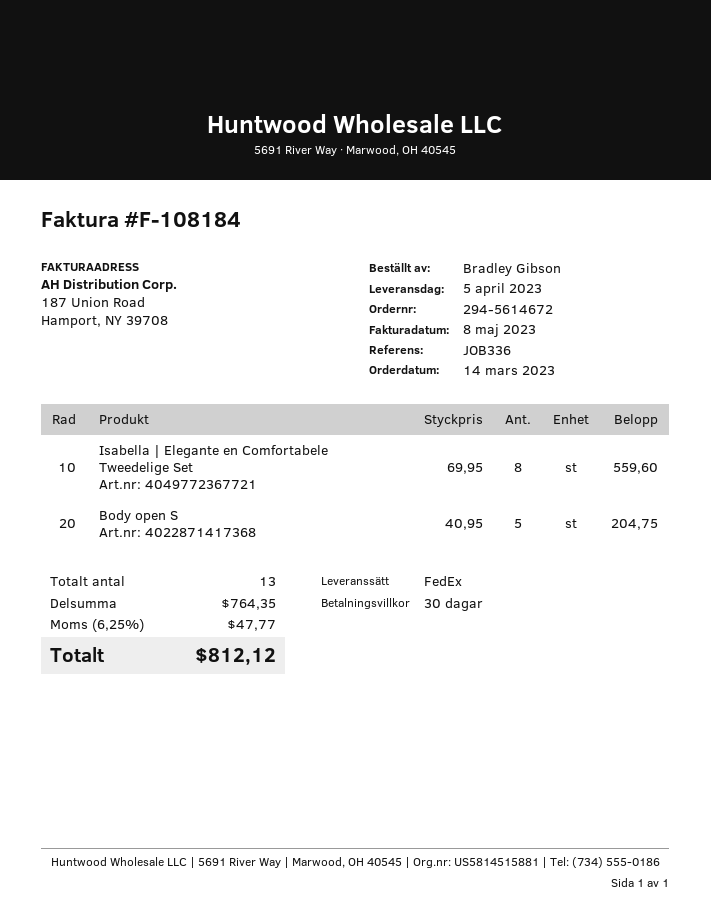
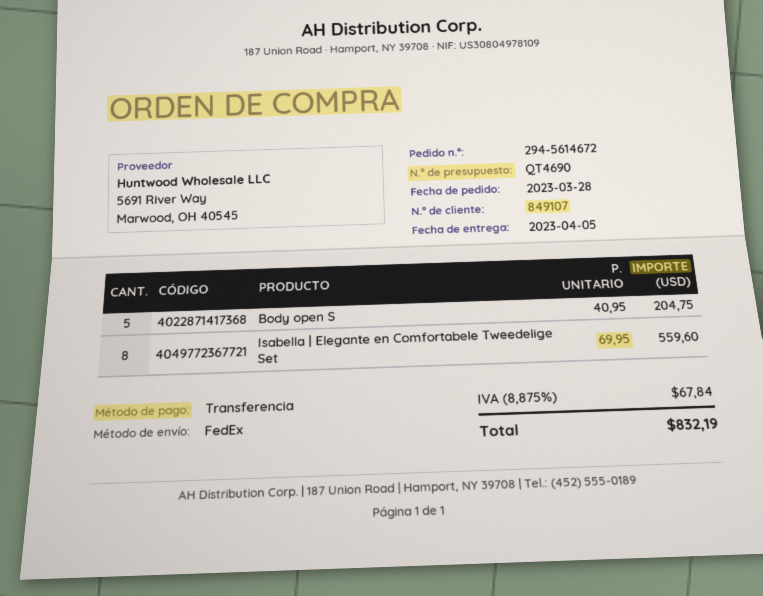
order date: 2023-03-14 -> 2023-03-28
tax: 6.25% = 47.77 -> 8.875% = 67.84
total: 812.12 -> 832.19

